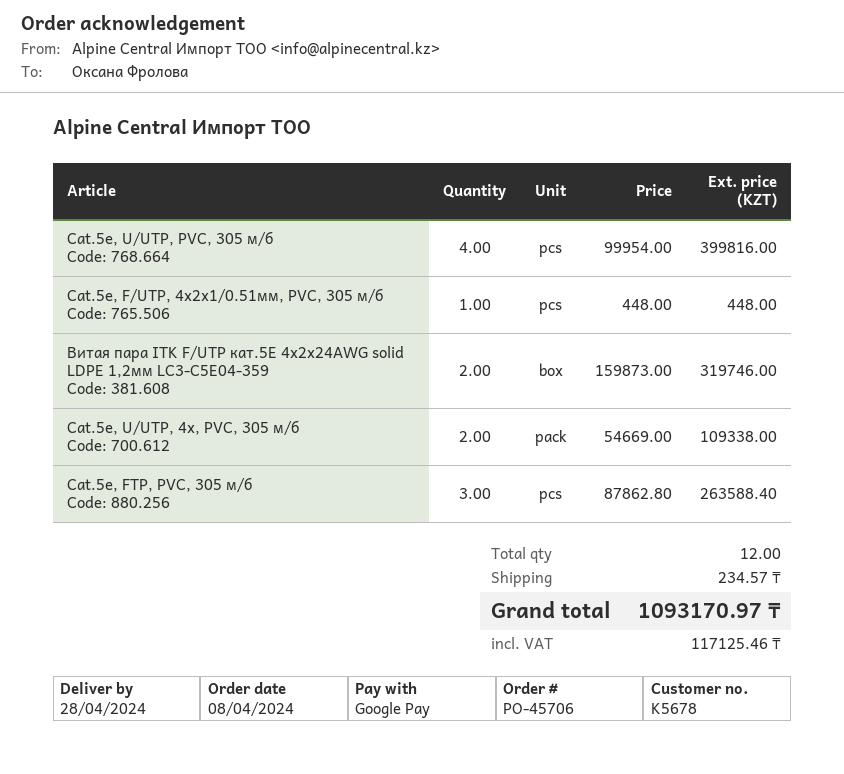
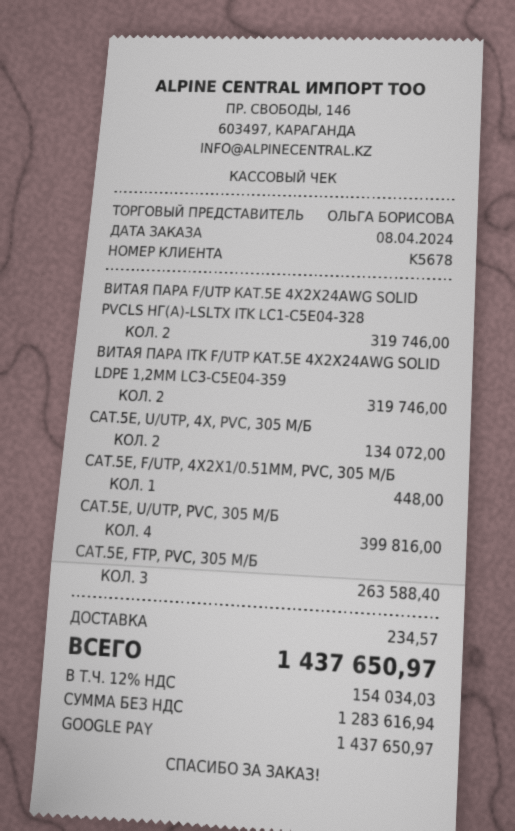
Cat.5e, U/UTP, 4х, PVC, 305 м/б: 2 for 109338.00 -> 2 for 134072.00
ВИТАЯ ПАРА F/UTP КАТ.5E 4Х2Х24AWG SOLID PVCLS НГ(А)-LSLTX ITK LC1-C5E04-328: none -> 2 for 319746.00
tax: 117125.46 -> 154034.03
total: 1093170.97 -> 1437650.97

